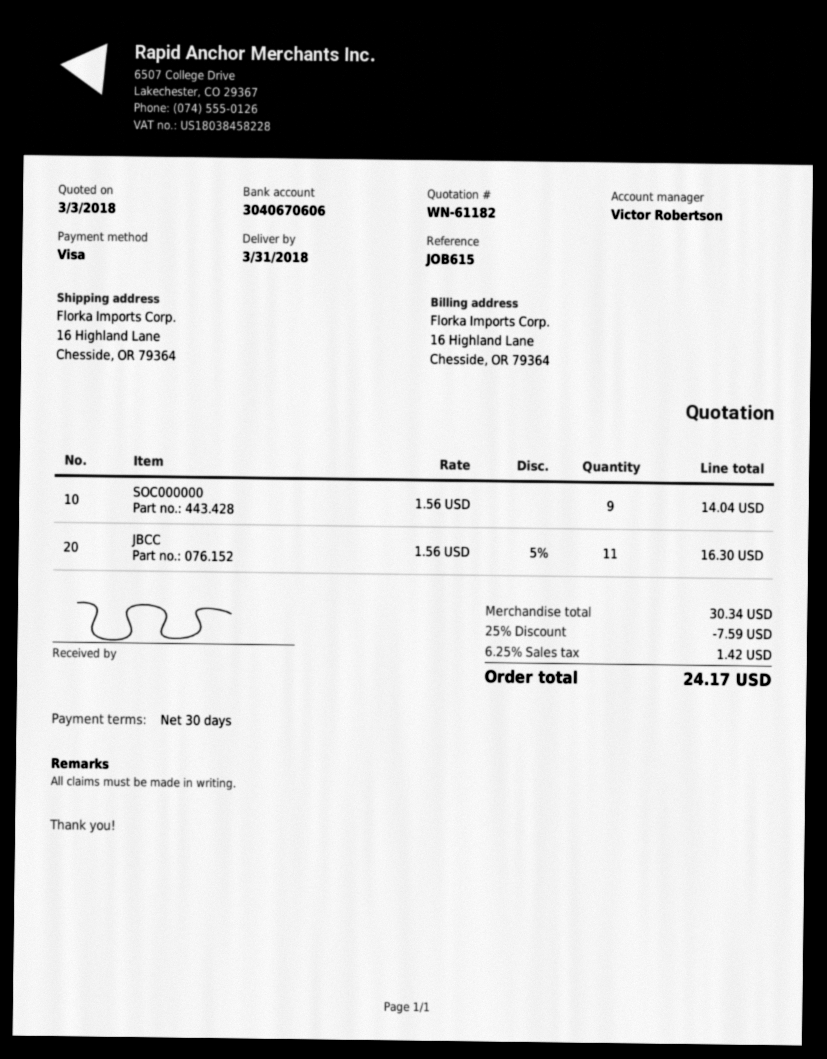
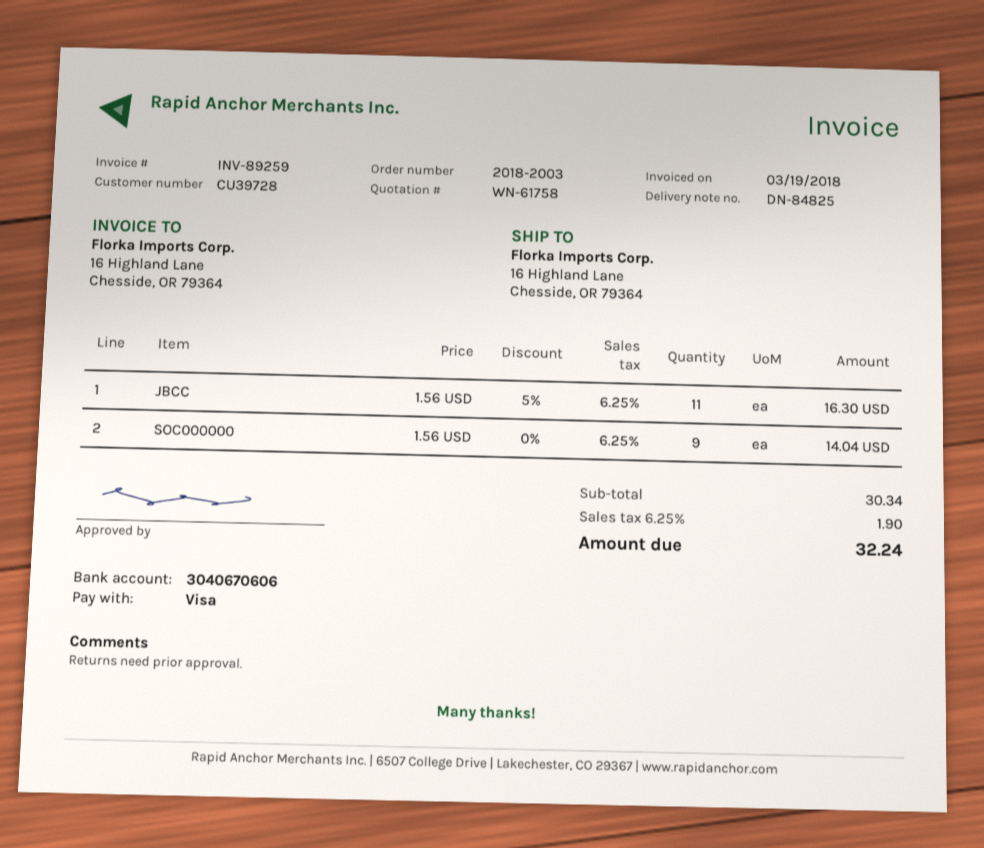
quote number: WN-61182 -> WN-61758
discount: 25% = 7.59 -> none
tax: 6.25% = 1.42 -> 6.25% = 1.90
total: 24.17 -> 32.24

